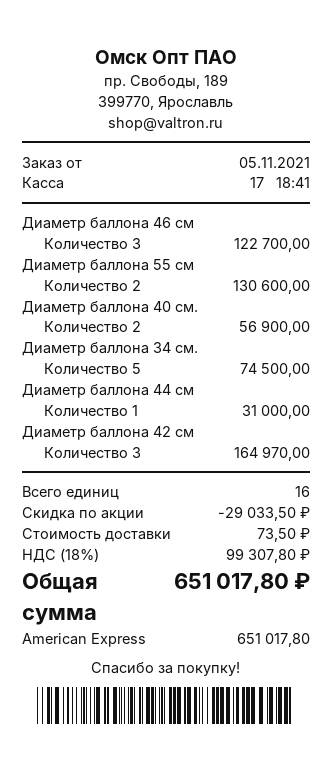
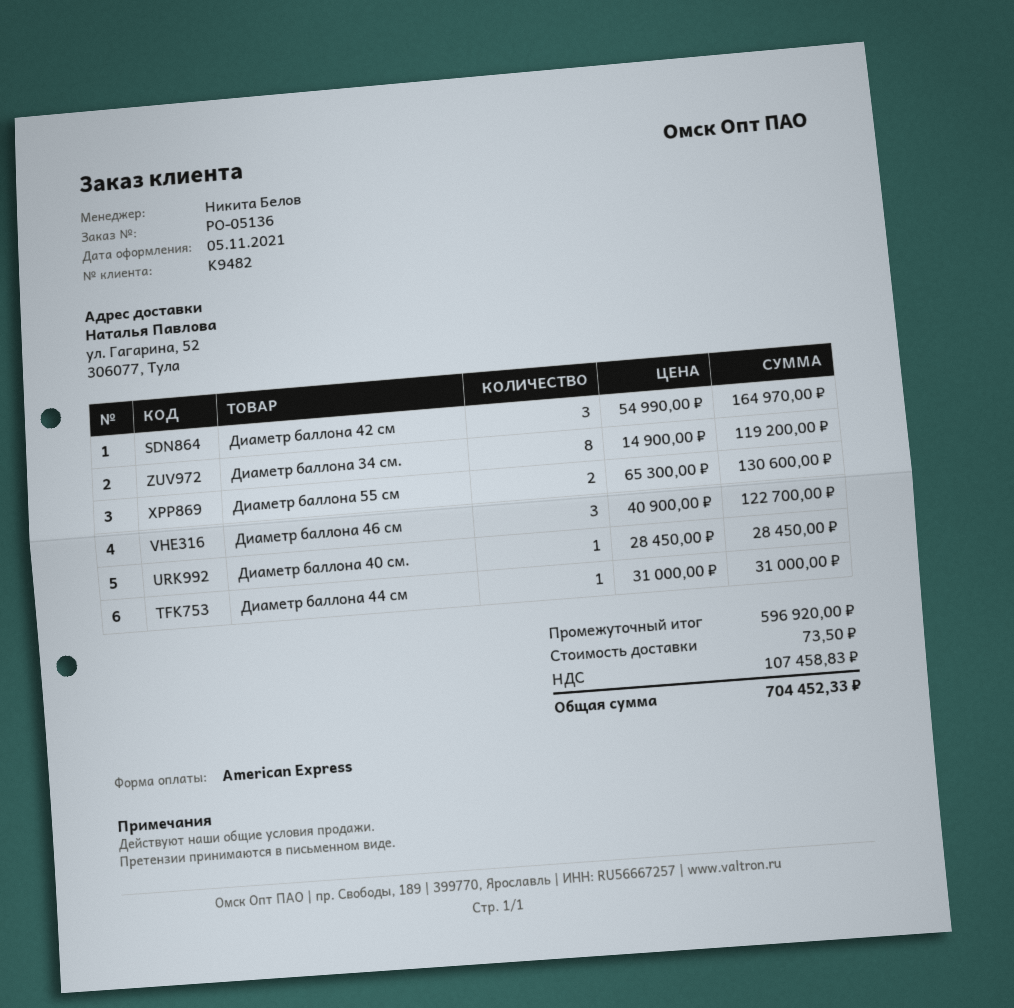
Диаметр баллона 40 см.: 2 for 56900.00 -> 1 for 28450.00
Диаметр баллона 34 см.: 5 for 74500.00 -> 8 for 119200.00
discount: 29033.50 -> none
tax: 99307.80 -> 107458.83
total: 651017.80 -> 704452.33

